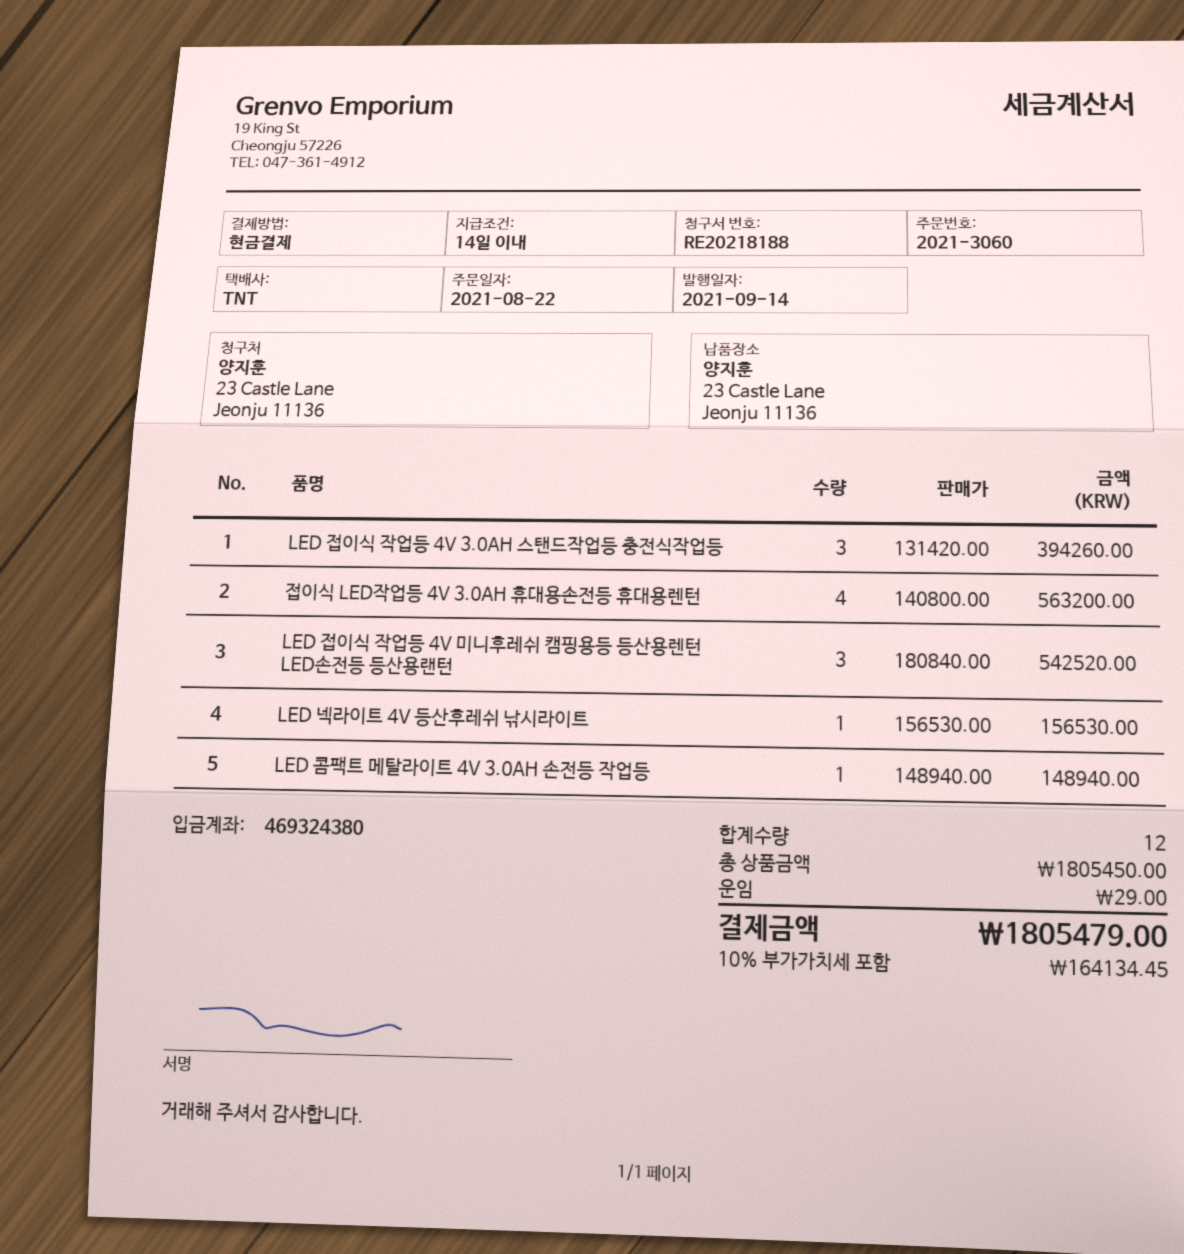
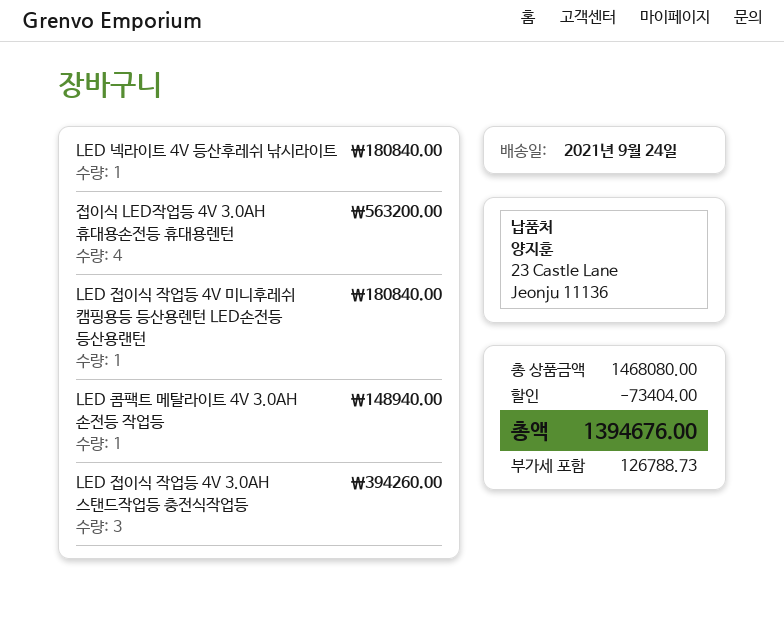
LED 접이식 작업등 4V 미니후레쉬 캠핑용등 등산용렌턴 LED손전등 등산용랜턴: 3 for 542520.00 -> 1 for 180840.00
LED 넥라이트 4V 등산후레쉬 낚시라이트: 1 for 156530.00 -> 1 for 180840.00
subtotal: 1805450.00 -> 1468080.00
discount: none -> 73404.00
shipping: 29.00 -> none
tax: 164134.45 -> 126788.73
total: 1805479.00 -> 1394676.00

